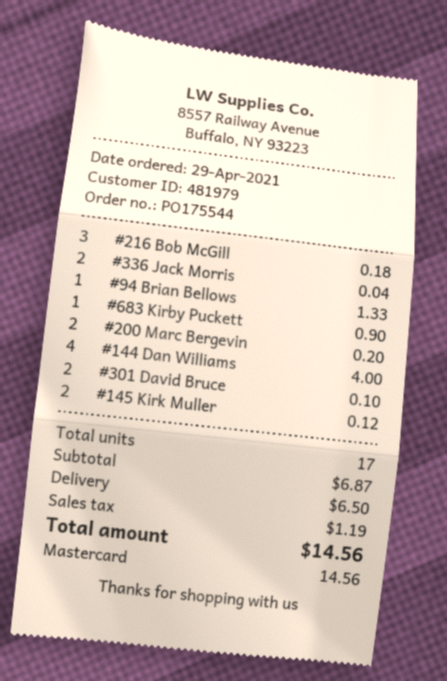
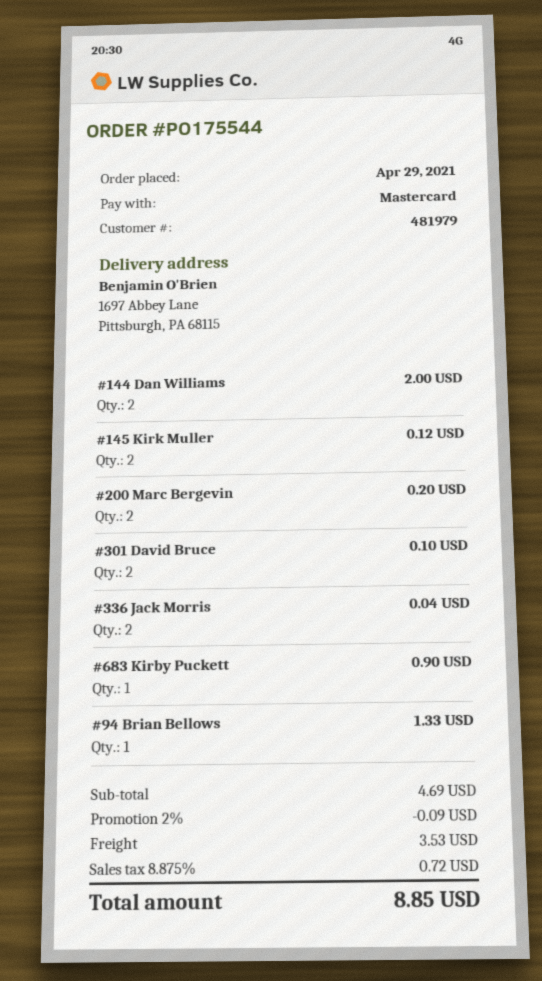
#216 Bob McGill: 3 for 0.18 -> none
#144 Dan Williams: 4 for 4.00 -> 2 for 2.00
subtotal: 6.87 -> 4.69
discount: none -> 2% = 0.09
shipping: 6.50 -> 3.53
tax: 1.19 -> 0.72
total: 14.56 -> 8.85

